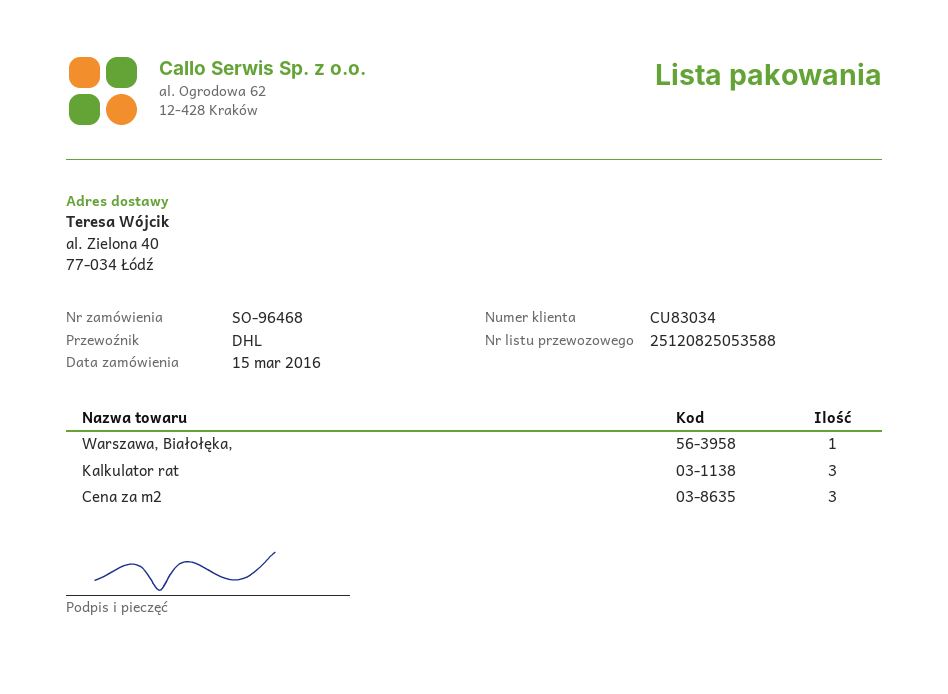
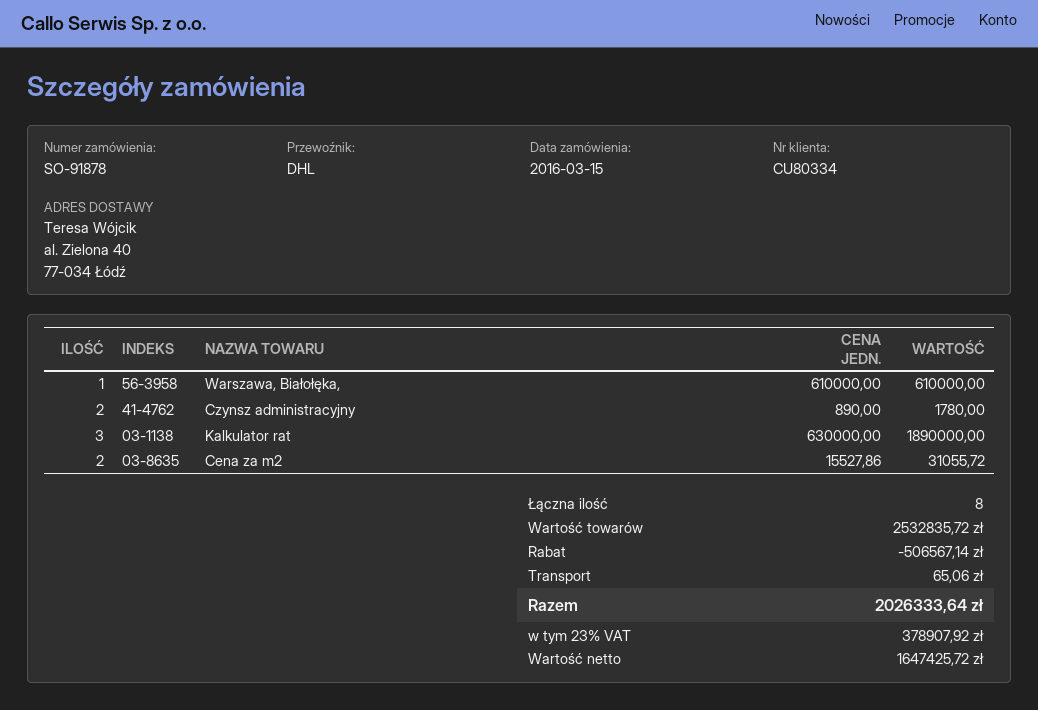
order number: SO-96468 -> SO-91878
customer number: CU83034 -> CU80334
Cena za m2: 3 -> 2
Czynsz administracyjny: none -> 2

